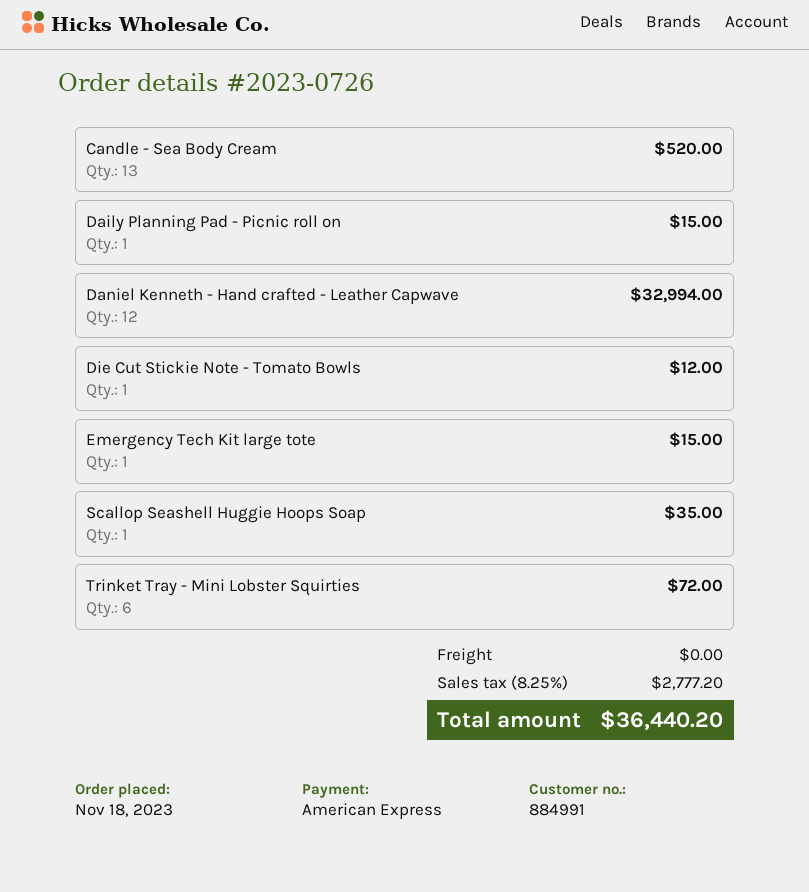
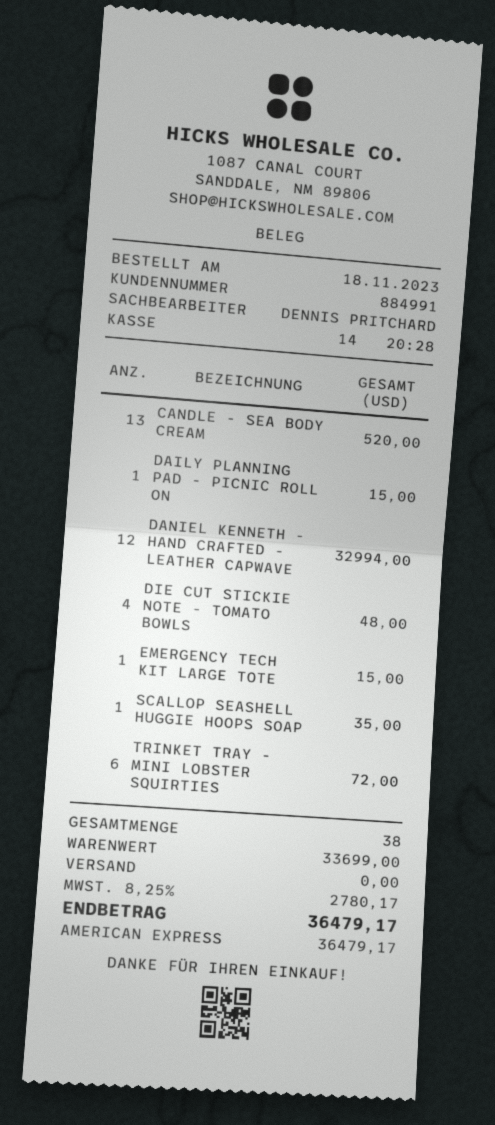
Die Cut Stickie Note - Tomato Bowls: 1 for 12.00 -> 4 for 48.00
tax: 8.25% = 2777.20 -> 8.25% = 2780.17
total: 36440.20 -> 36479.17

